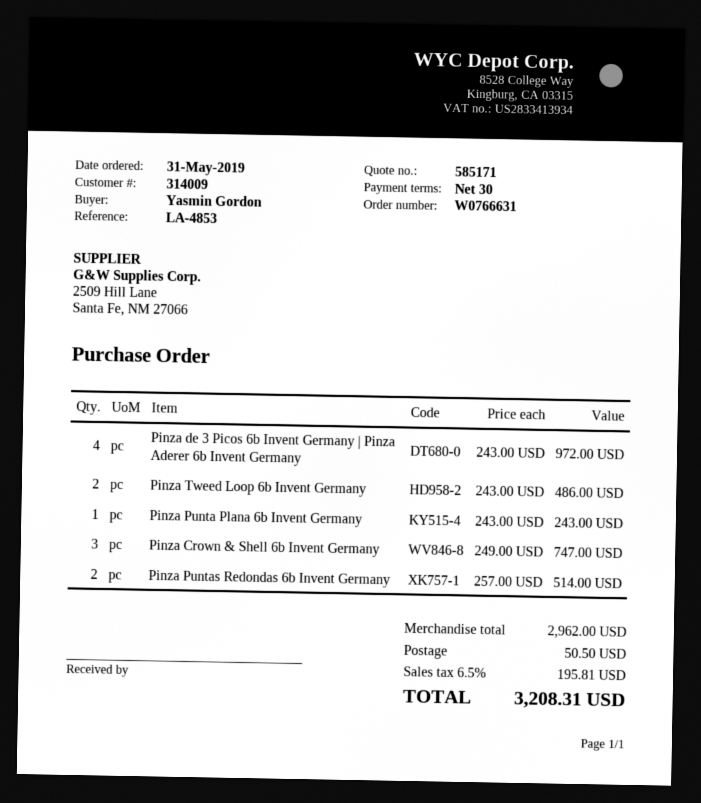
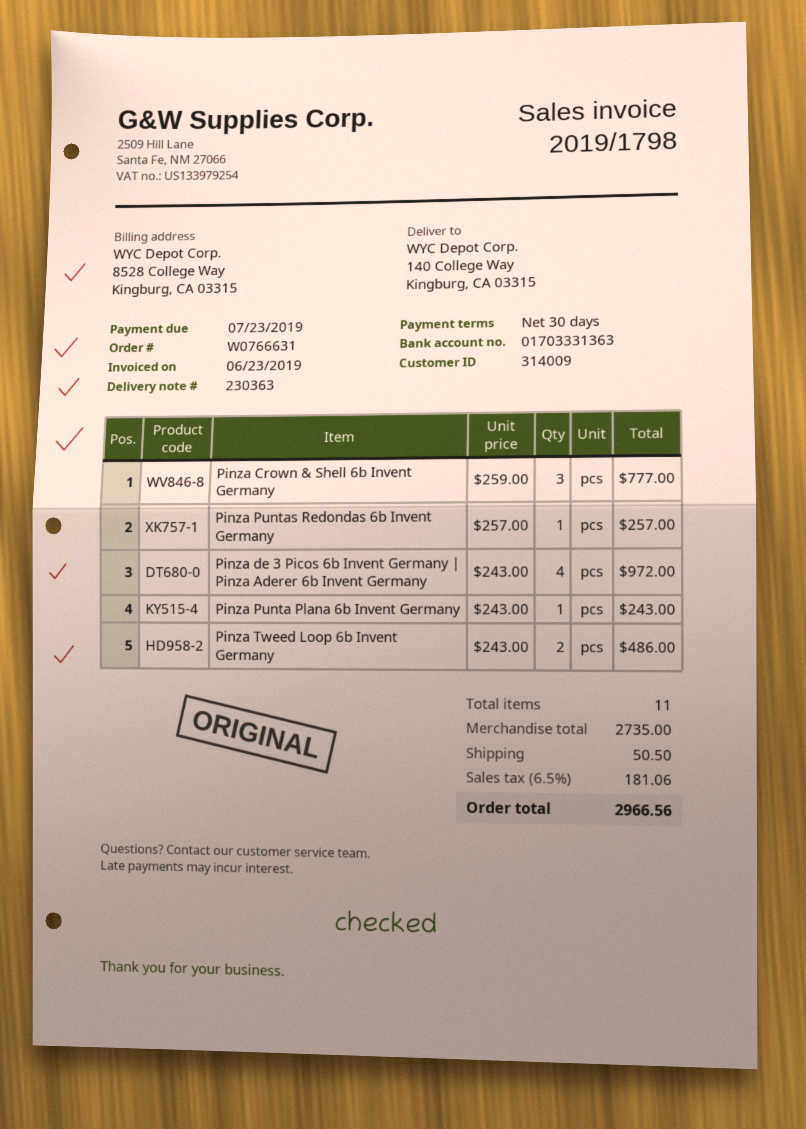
Pinza Crown & Shell 6b Invent Germany: 3 x 249.00 = 747.00 -> 3 x 259.00 = 777.00
Pinza Puntas Redondas 6b Invent Germany: 2 x 257.00 = 514.00 -> 1 x 257.00 = 257.00
subtotal: 2962.00 -> 2735.00
tax: 6.5% = 195.81 -> 6.5% = 181.06
total: 3208.31 -> 2966.56

